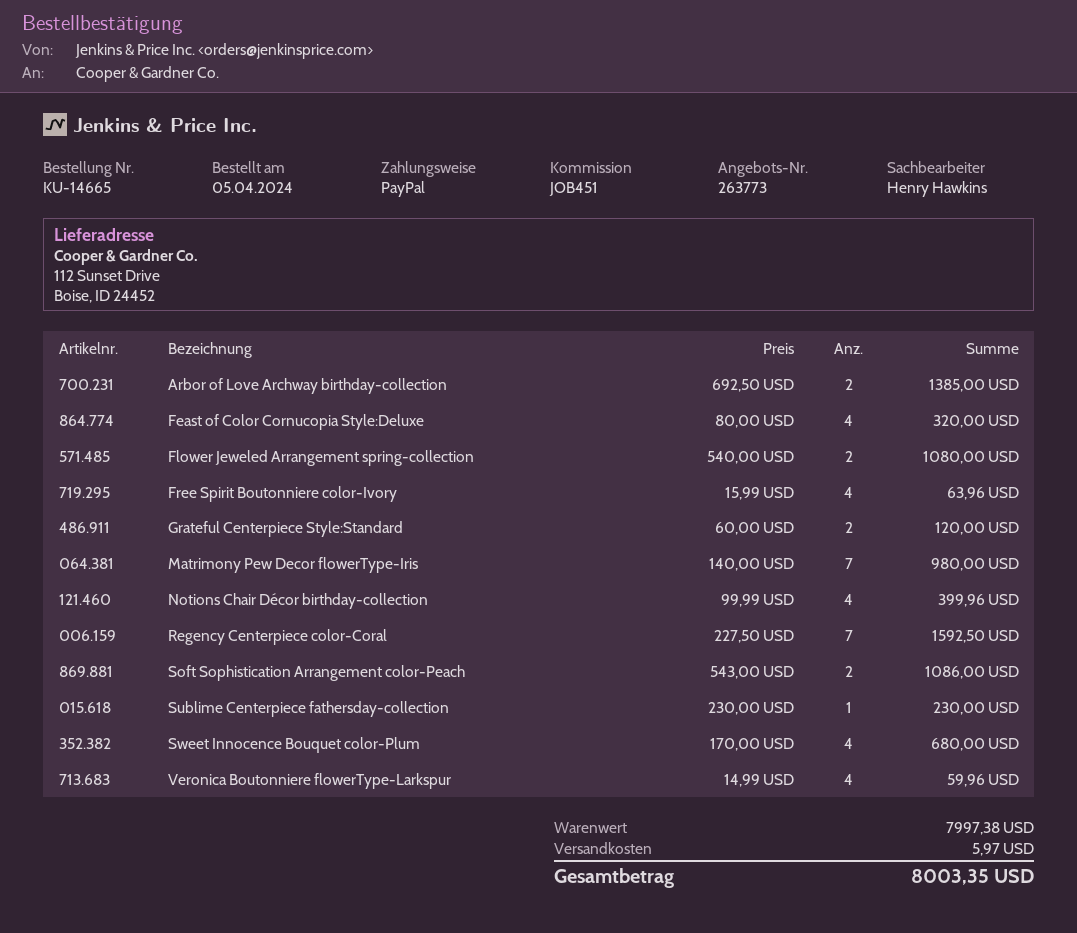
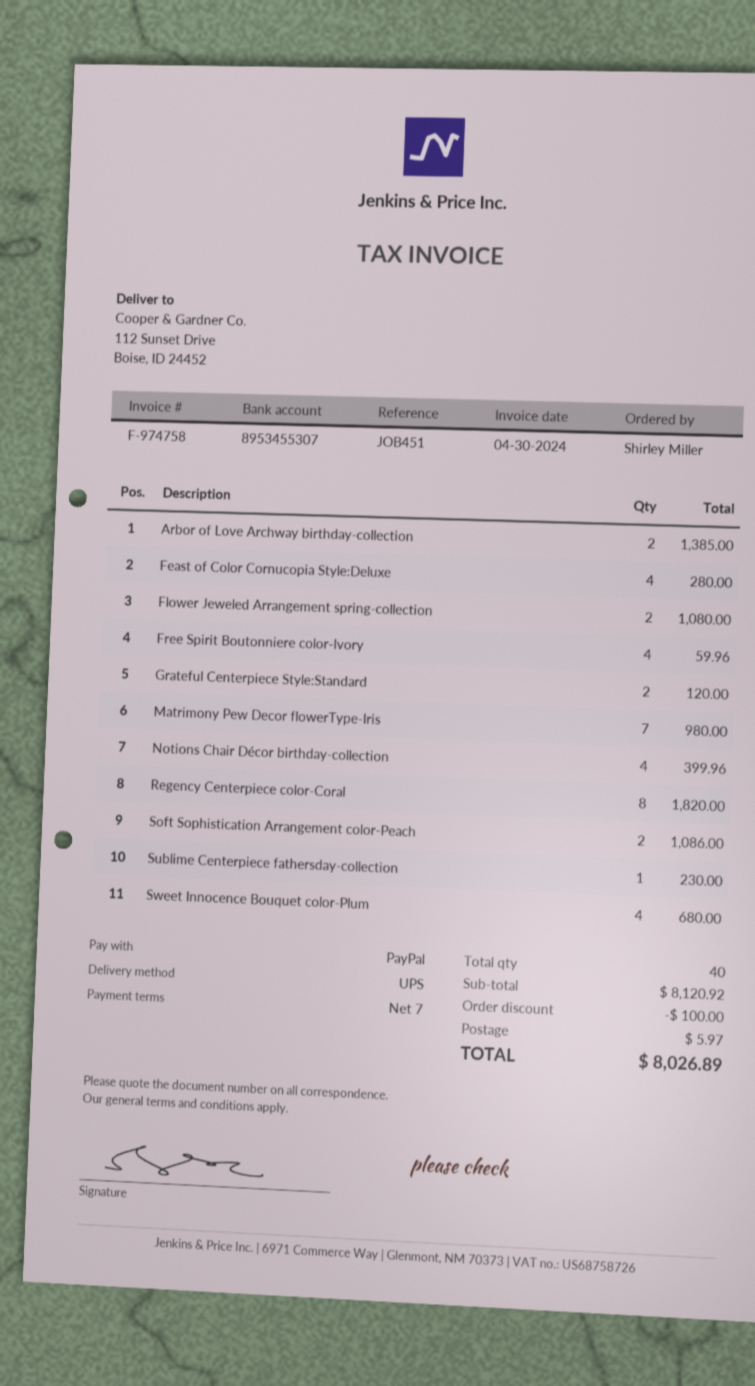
Feast of Color Cornucopia Style:Deluxe: 4 for 320.00 -> 4 for 280.00
Free Spirit Boutonniere color-Ivory: 4 for 63.96 -> 4 for 59.96
Regency Centerpiece color-Coral: 7 for 1592.50 -> 8 for 1820.00
Veronica Boutonniere flowerType-Larkspur: 4 for 59.96 -> none
subtotal: 7997.38 -> 8120.92
discount: none -> 100.00
total: 8003.35 -> 8026.89

